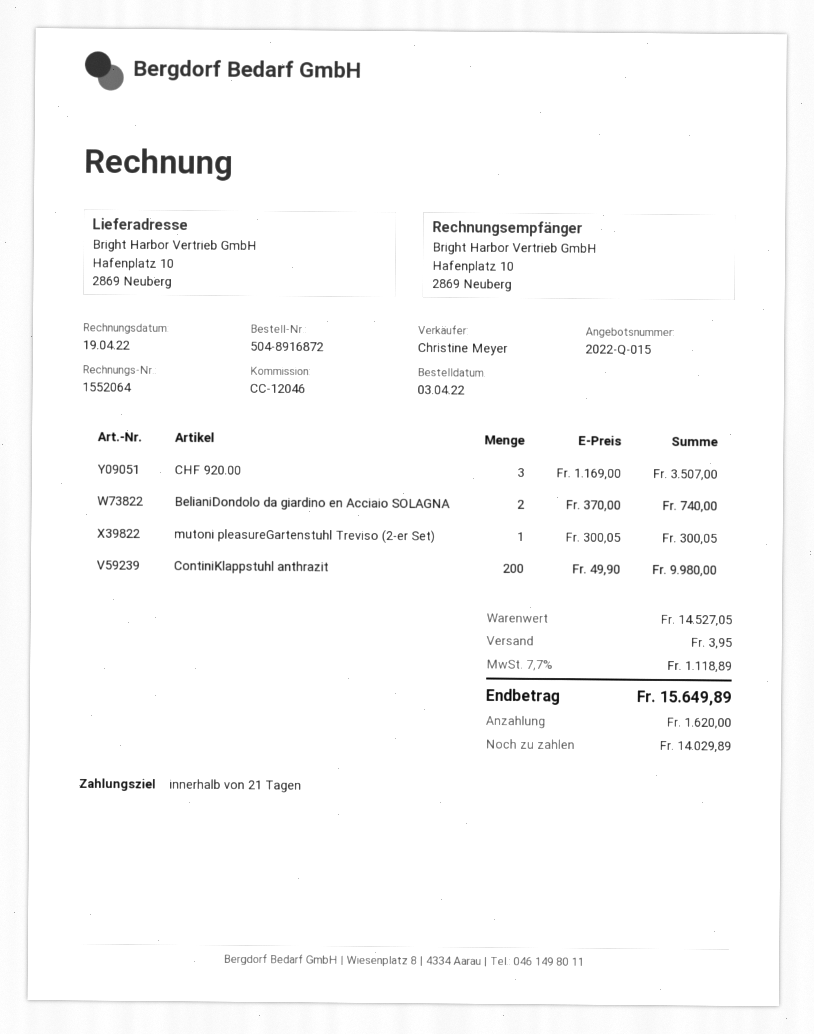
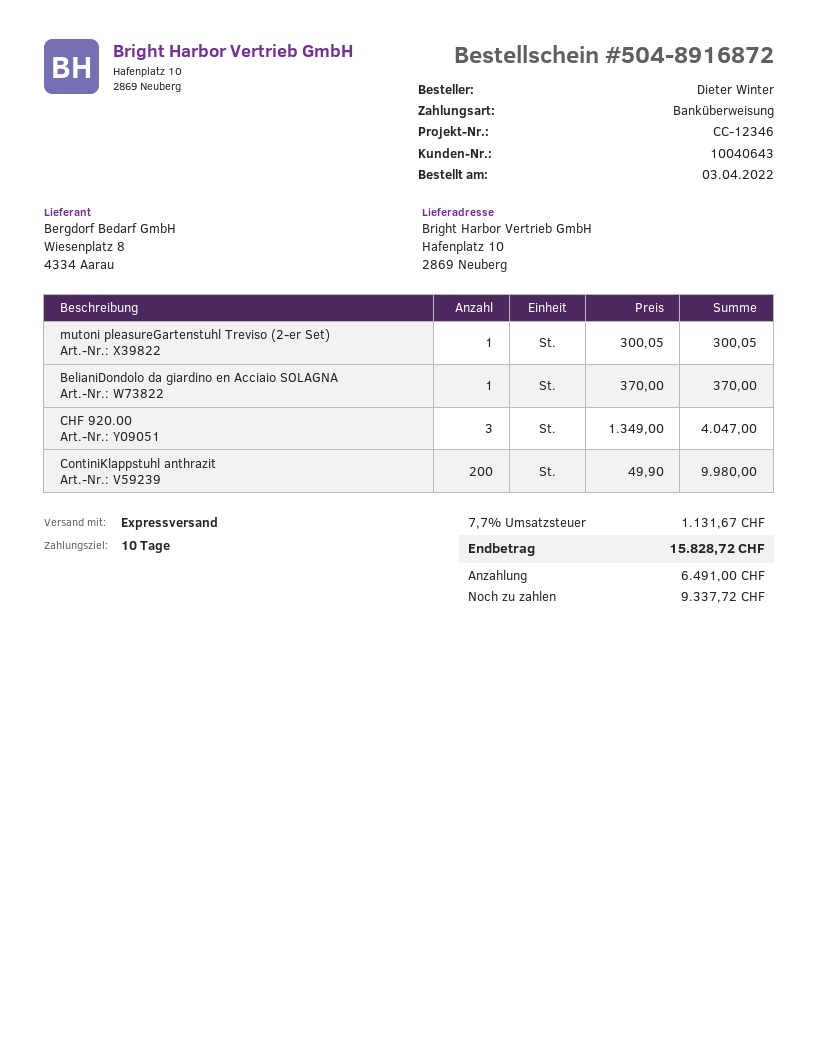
payment terms: 21 days -> 10 days
reference: CC-12046 -> CC-12346
CHF 920.00: 3 x 1169.00 = 3507.00 -> 3 x 1349.00 = 4047.00
BelianiDondolo da giardino en Acciaio SOLAGNA: 2 x 370.00 = 740.00 -> 1 x 370.00 = 370.00
shipping: 3.95 -> none
tax: 7.7% = 1118.89 -> 7.7% = 1131.67
total: 15649.89 -> 15828.72
deposit: 1620.00 -> 6491.00
balance: 14029.89 -> 9337.72

